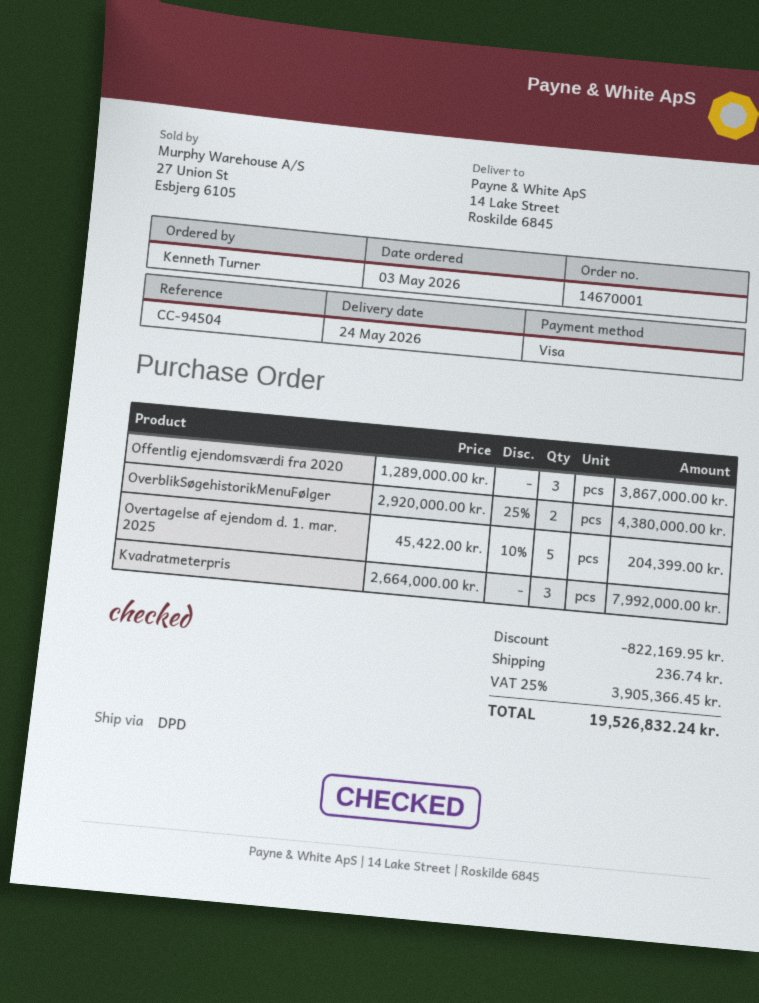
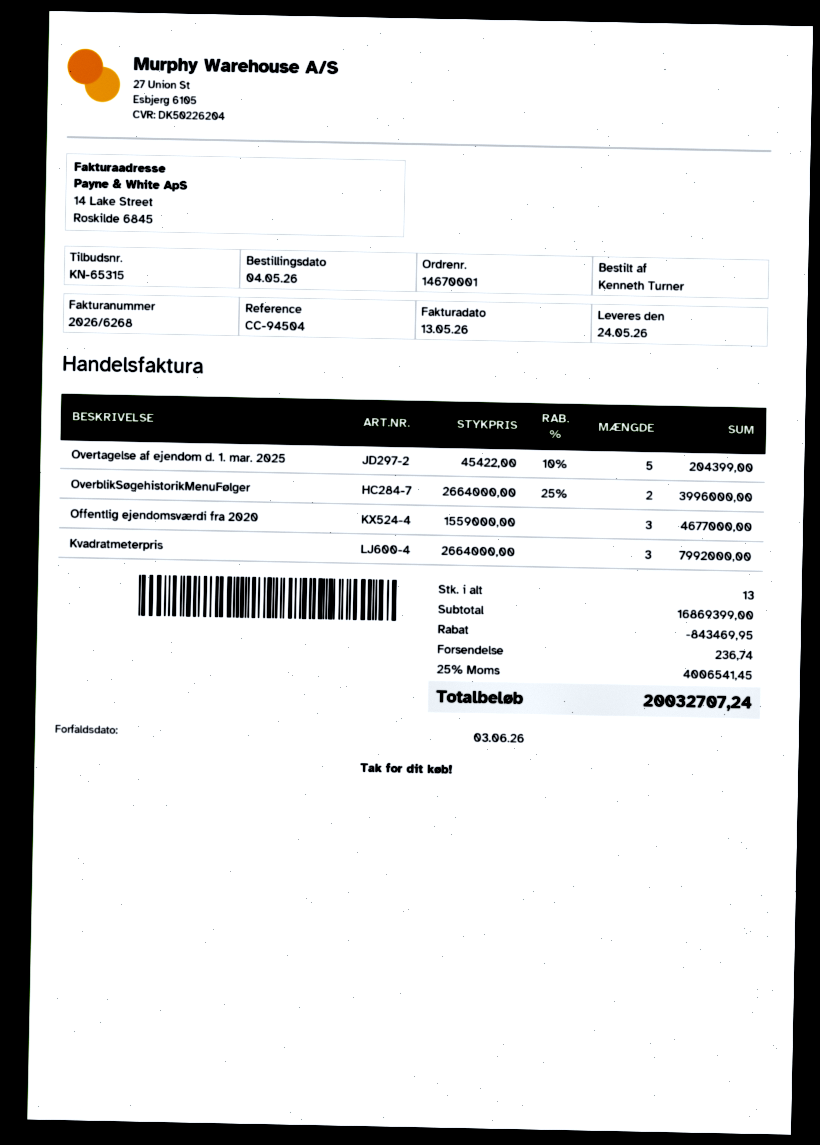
order date: 2026-05-03 -> 2026-05-04
Offentlig ejendomsværdi fra 2020: 3 x 1289000.00 = 3867000.00 -> 3 x 1559000.00 = 4677000.00
OverblikSøgehistorikMenuFølger: 2 x 2920000.00 - 25% = 4380000.00 -> 2 x 2664000.00 - 25% = 3996000.00
discount: 822169.95 -> 843469.95
tax: 25% = 3905366.45 -> 25% = 4006541.45
total: 19526832.24 -> 20032707.24

